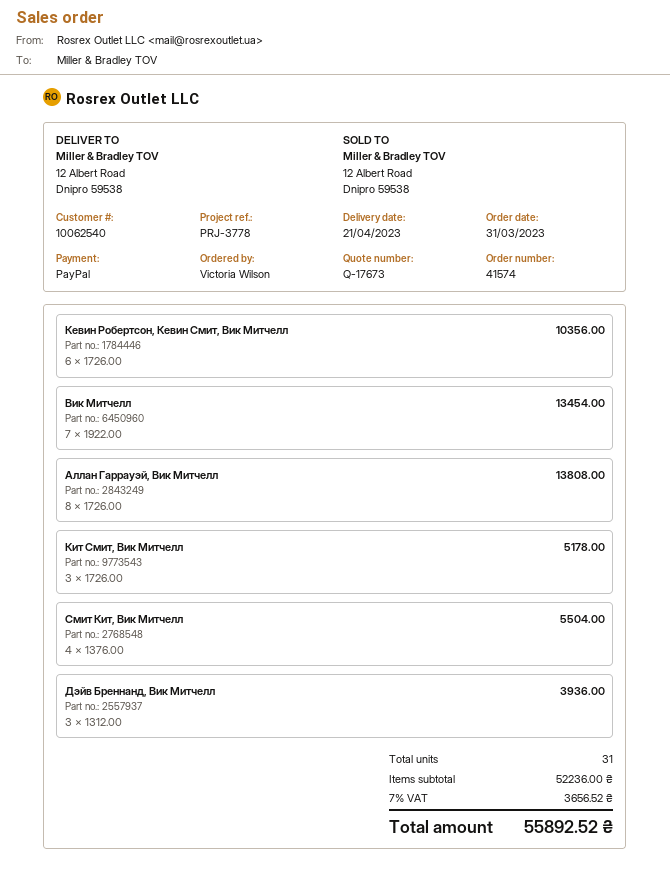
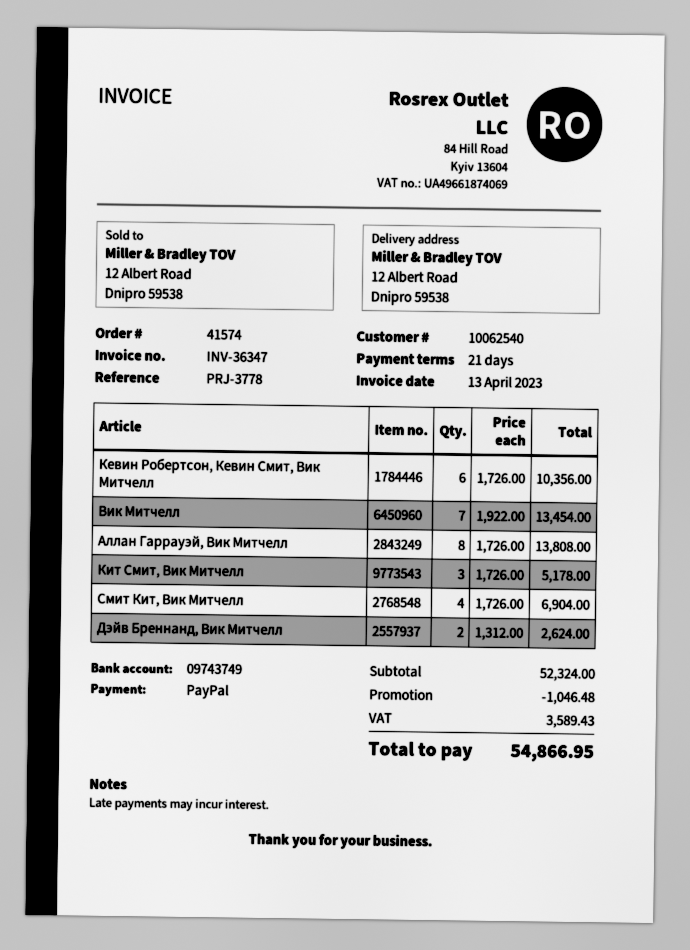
Смит Кит, Вик Митчелл: 4 x 1376.00 = 5504.00 -> 4 x 1726.00 = 6904.00
Дэйв Бреннанд, Вик Митчелл: 3 x 1312.00 = 3936.00 -> 2 x 1312.00 = 2624.00
subtotal: 52236.00 -> 52324.00
discount: none -> 1046.48
tax: 3656.52 -> 3589.43
total: 55892.52 -> 54866.95

